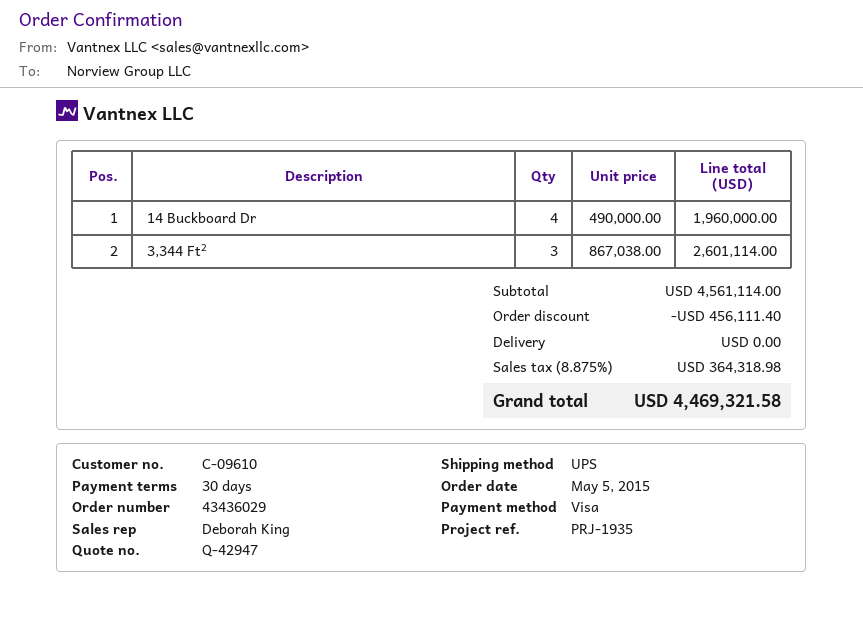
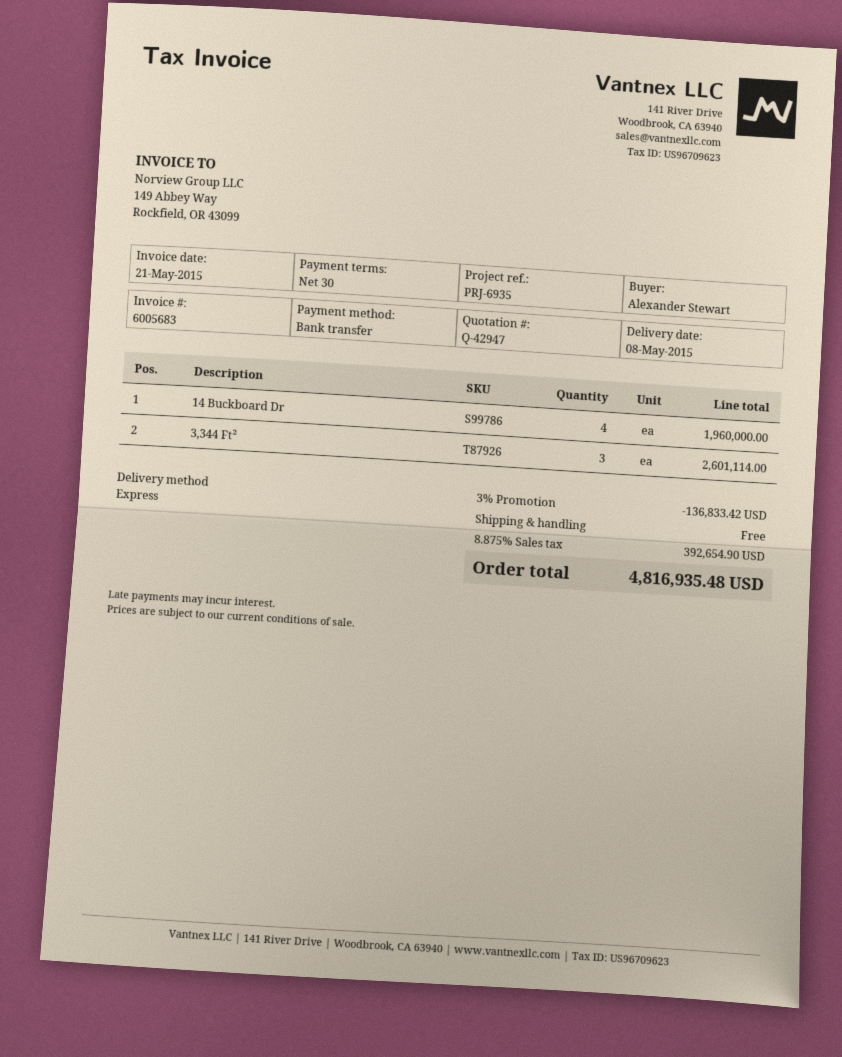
reference: PRJ-1935 -> PRJ-6935
payment method: Visa -> bank transfer
shipping method: UPS -> express
discount: 456111.40 -> 136833.42
tax: 8.875% = 364318.98 -> 8.875% = 392654.90
total: 4469321.58 -> 4816935.48

